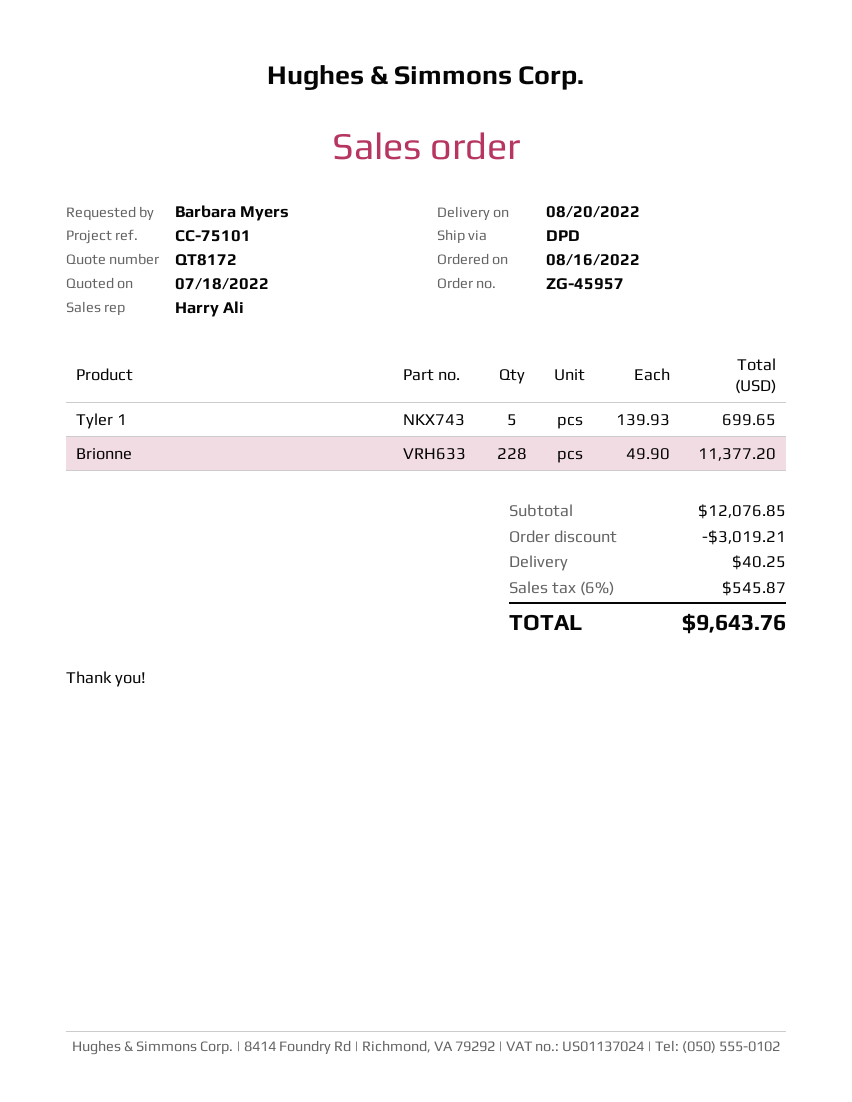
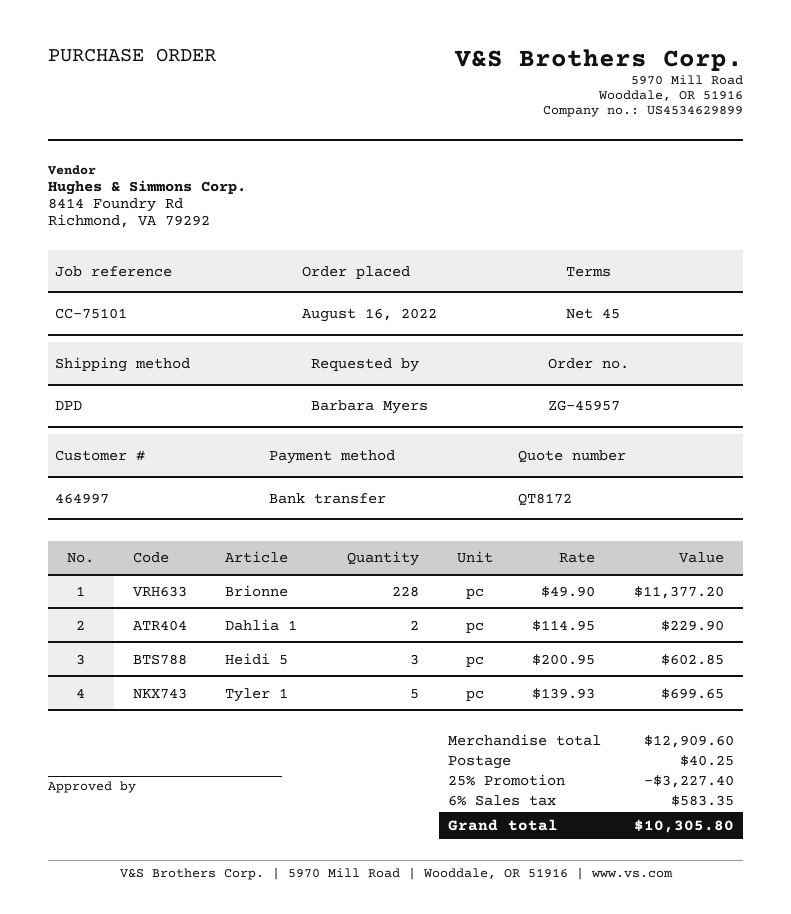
Dahlia 1: none -> 2 x 114.95 = 229.90
Heidi 5: none -> 3 x 200.95 = 602.85
subtotal: 12076.85 -> 12909.60
discount: 3019.21 -> 3227.40
tax: 6% = 545.87 -> 6% = 583.35
total: 9643.76 -> 10305.80

